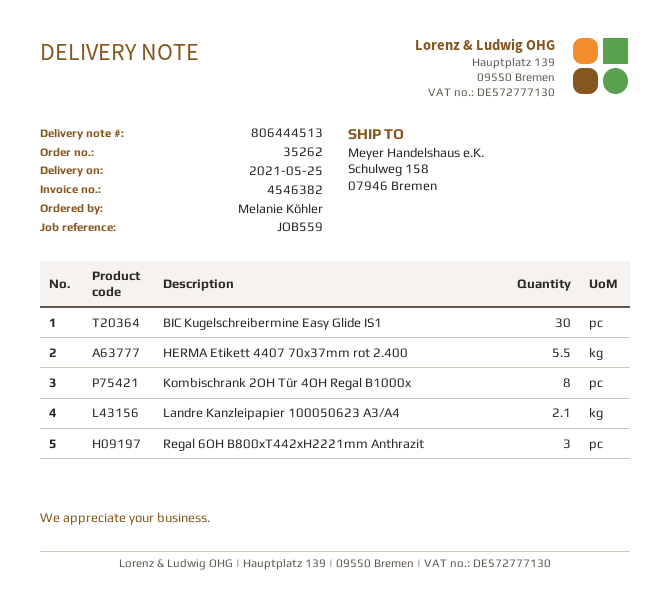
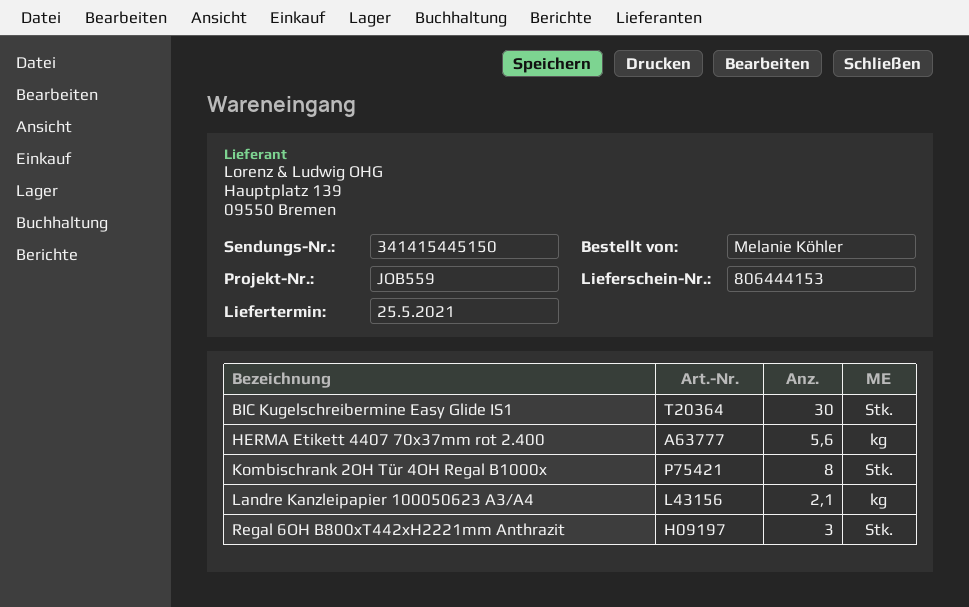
delivery note number: 806444513 -> 806444153
HERMA Etikett 4407 70x37mm rot 2.400: 5.5 -> 5.6

